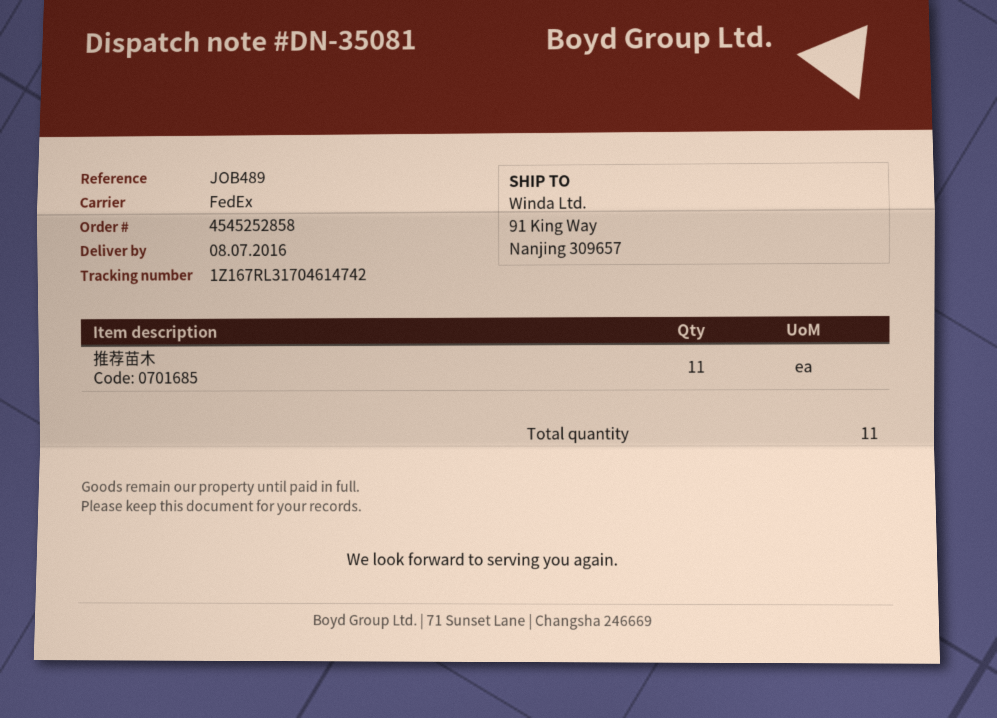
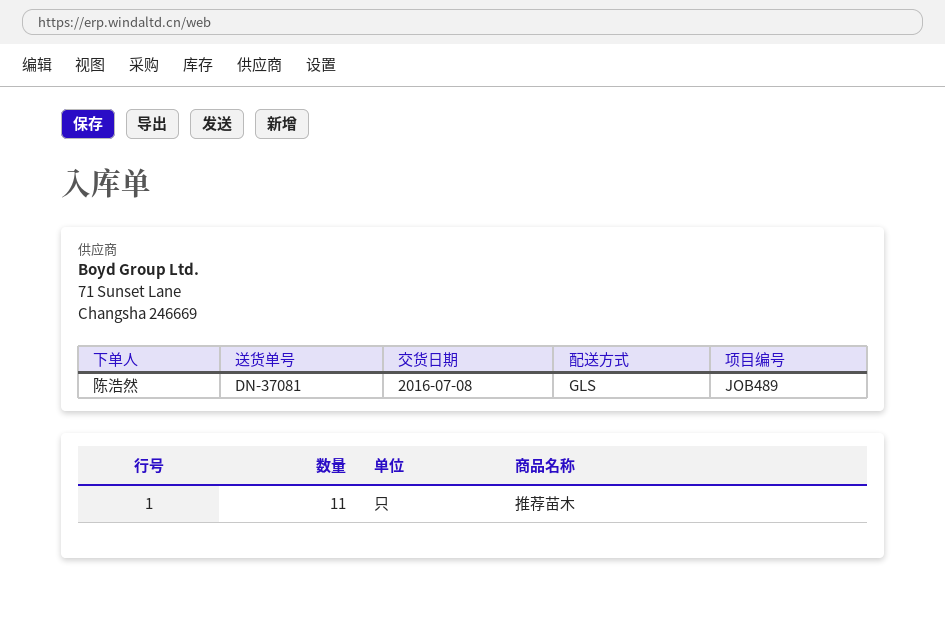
delivery note number: DN-35081 -> DN-37081
shipping method: FedEx -> GLS

